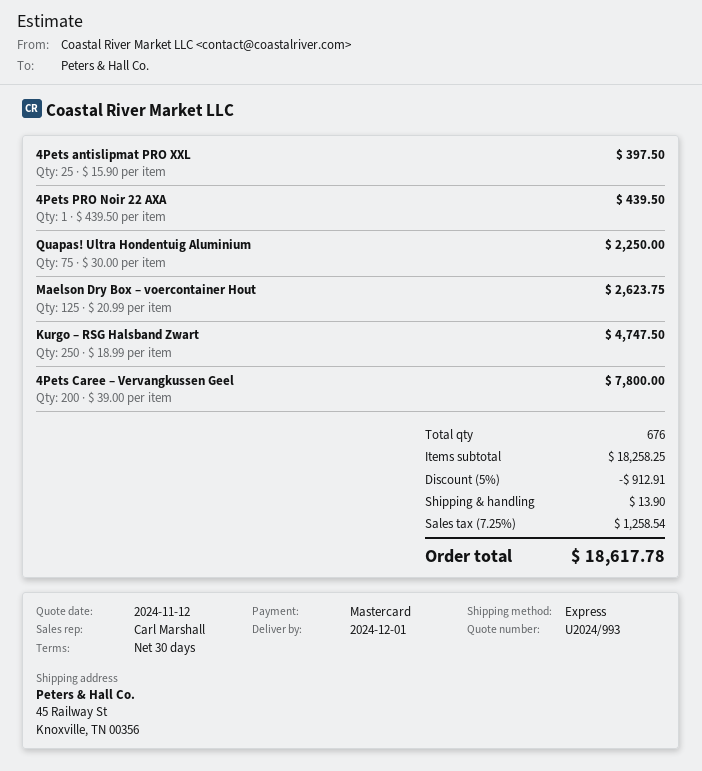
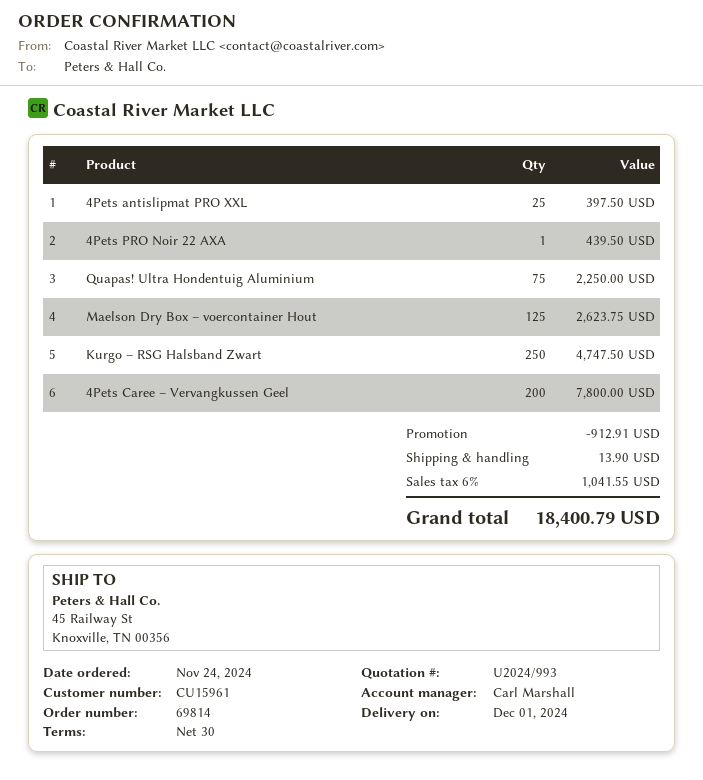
tax: 7.25% = 1258.54 -> 6% = 1041.55
total: 18617.78 -> 18400.79

